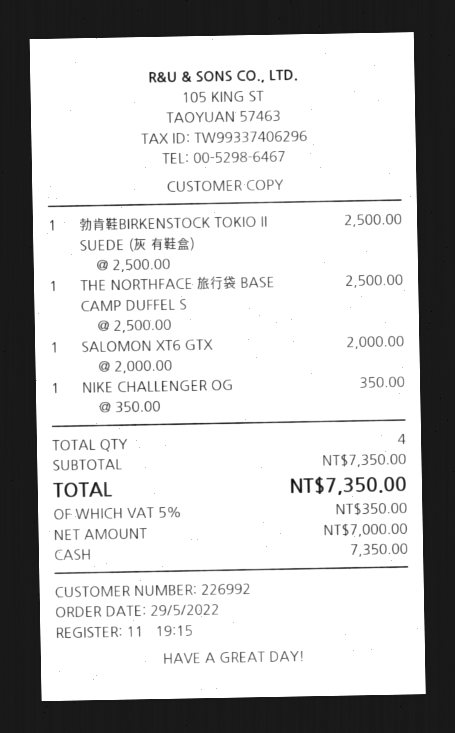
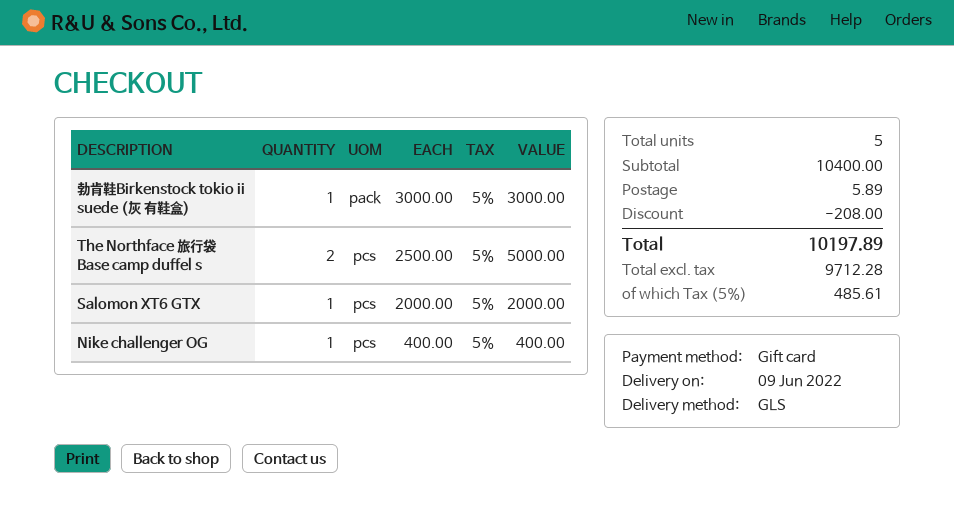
payment method: cash -> gift card
勃肯鞋BIRKENSTOCK TOKIO II SUEDE (灰 有鞋盒): 1 x 2500.00 = 2500.00 -> 1 x 3000.00 = 3000.00
THE NORTHFACE 旅行袋 BASE CAMP DUFFEL S: 1 x 2500.00 = 2500.00 -> 2 x 2500.00 = 5000.00
NIKE CHALLENGER OG: 1 x 350.00 = 350.00 -> 1 x 400.00 = 400.00
total quantity: 4 -> 5
subtotal: 7350.00 -> 10400.00
discount: none -> 208.00
shipping: none -> 5.89
net: 7000.00 -> 9712.28
tax: 5% = 350.00 -> 5% = 485.61
total: 7350.00 -> 10197.89

